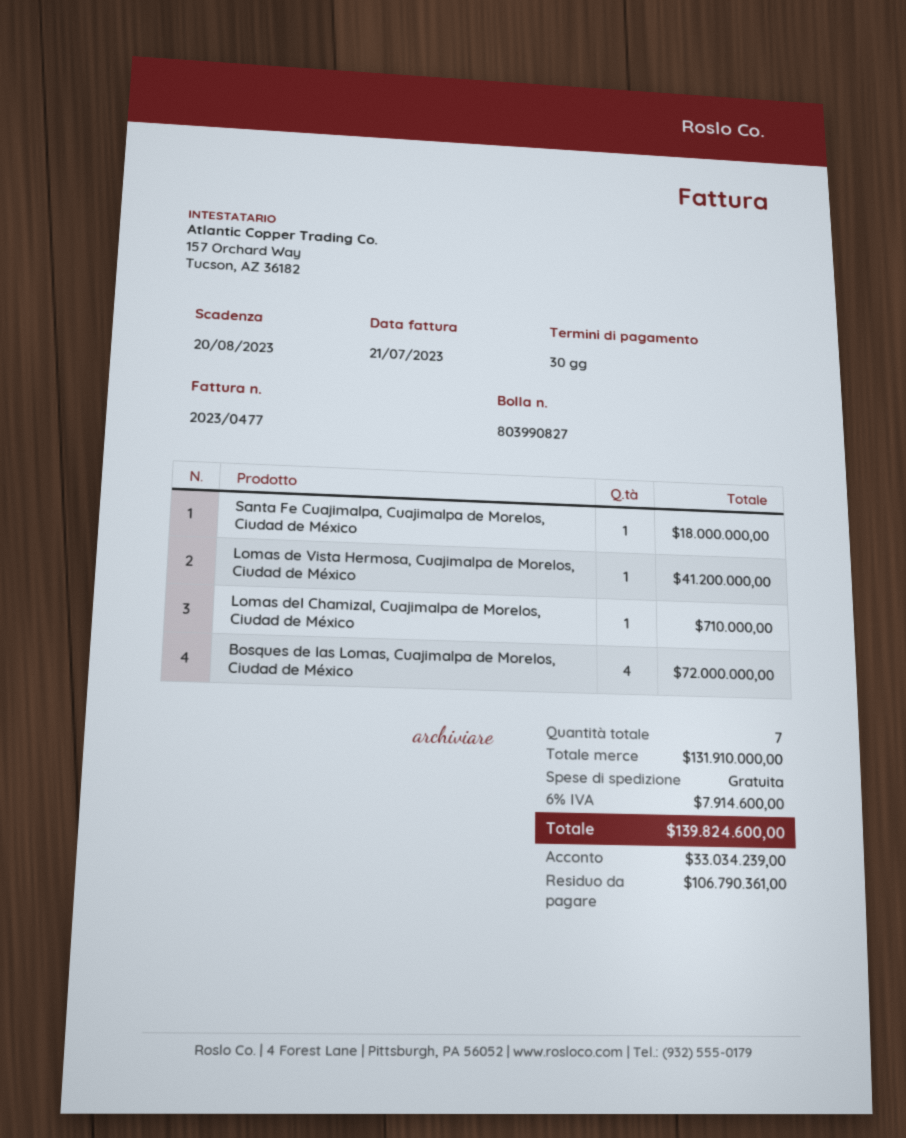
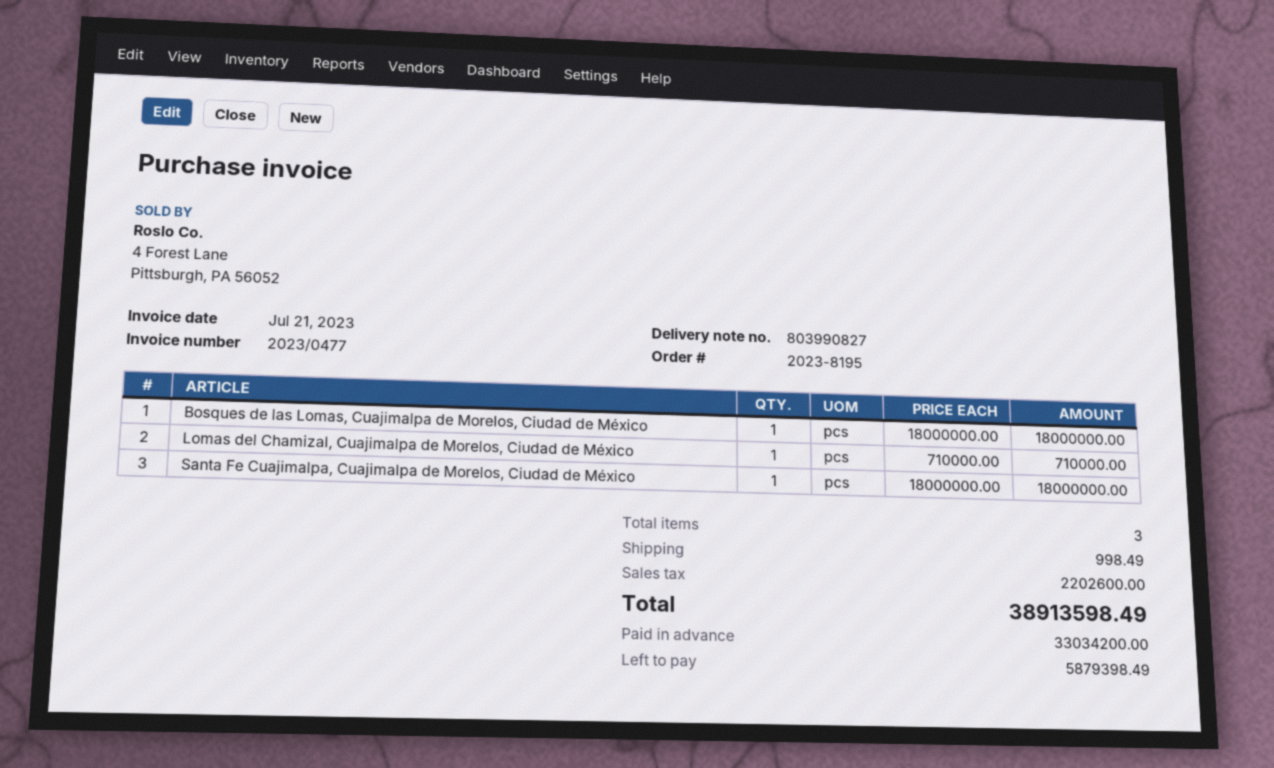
Lomas de Vista Hermosa, Cuajimalpa de Morelos, Ciudad de México: 1 for 41200000.00 -> none
Bosques de las Lomas, Cuajimalpa de Morelos, Ciudad de México: 4 for 72000000.00 -> 1 for 18000000.00
total quantity: 7 -> 3
shipping: 0.00 -> 998.49
tax: 7914600.00 -> 2202600.00
total: 139824600.00 -> 38913598.49
deposit: 33034239.00 -> 33034200.00
balance: 106790361.00 -> 5879398.49

